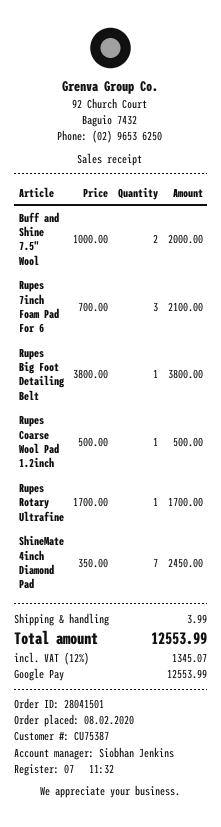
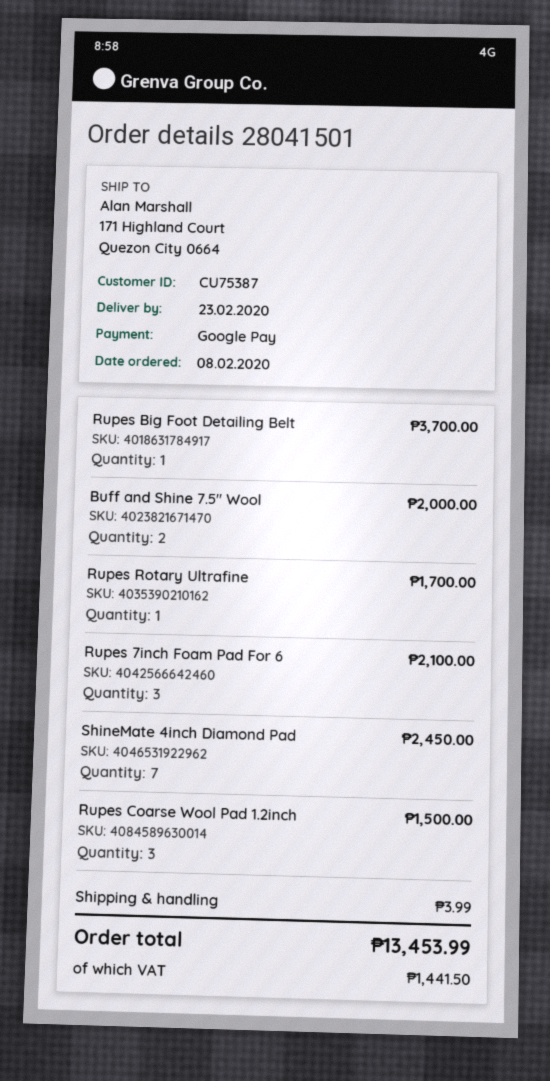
Rupes Big Foot Detailing Belt: 1 for 3800.00 -> 1 for 3700.00
Rupes Coarse Wool Pad 1.2inch: 1 for 500.00 -> 3 for 1500.00
tax: 1345.07 -> 1441.50
total: 12553.99 -> 13453.99

